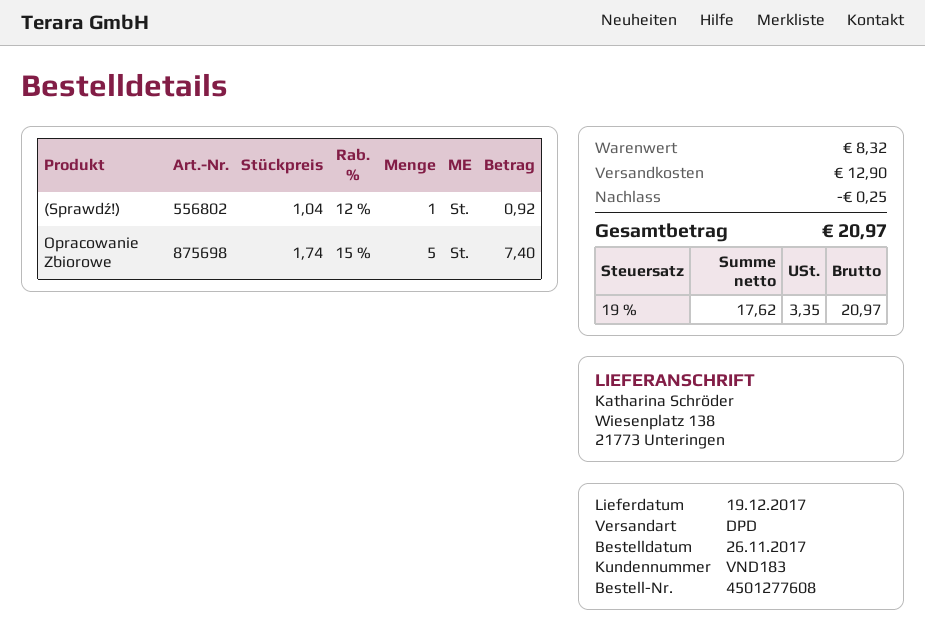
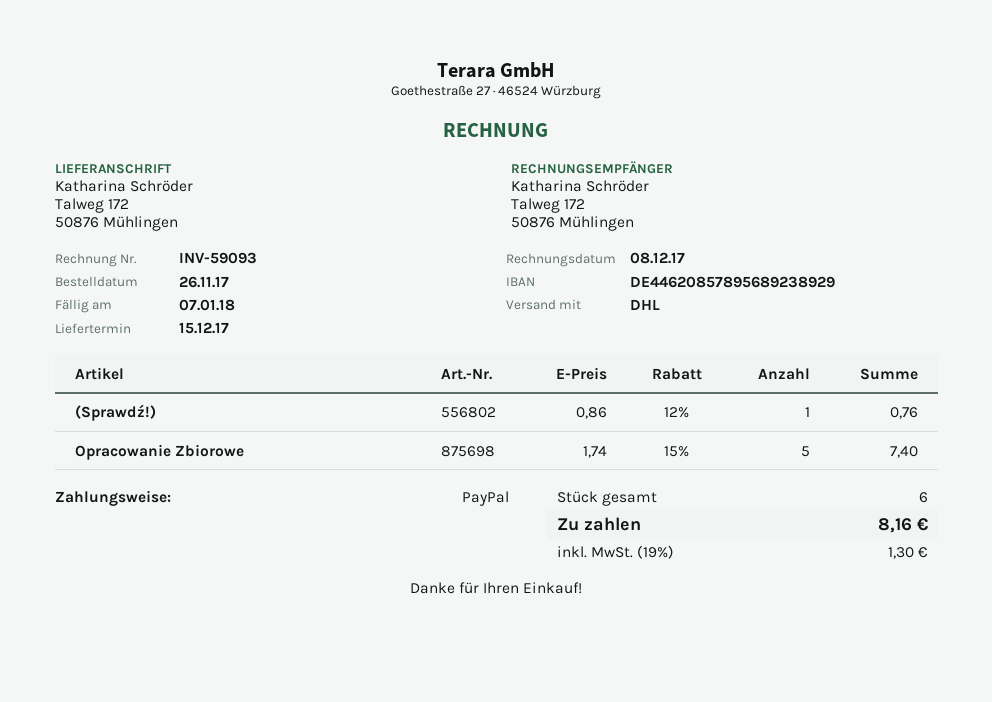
delivery date: 2017-12-19 -> 2017-12-15
shipping method: DPD -> DHL
ship to: Wiesenplatz 138, 21773 Unteringen -> Talweg 172, 50876 Mühlingen
(Sprawdź!): 1 x 1.04 - 12% = 0.92 -> 1 x 0.86 - 12% = 0.76
discount: 0.25 -> none
shipping: 12.90 -> none
tax: 19% = 3.35 -> 19% = 1.30
total: 20.97 -> 8.16

